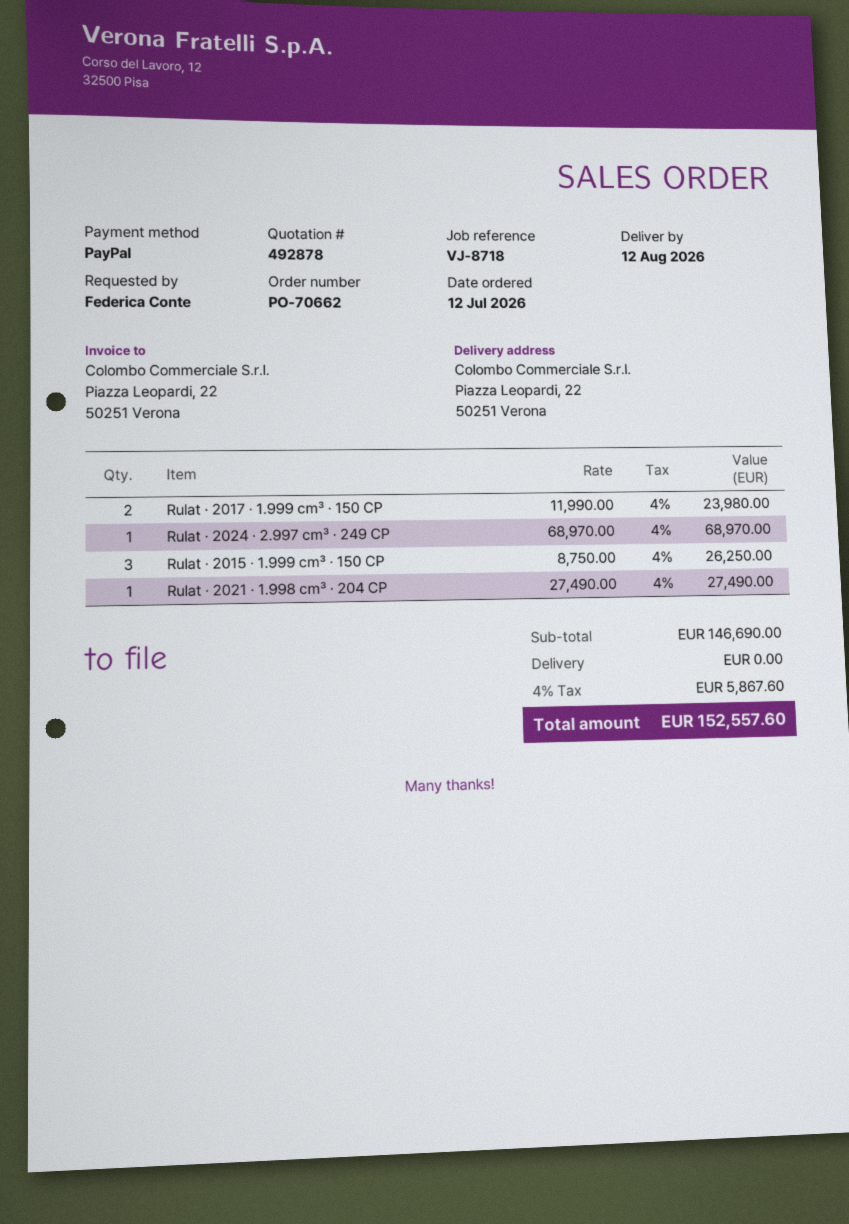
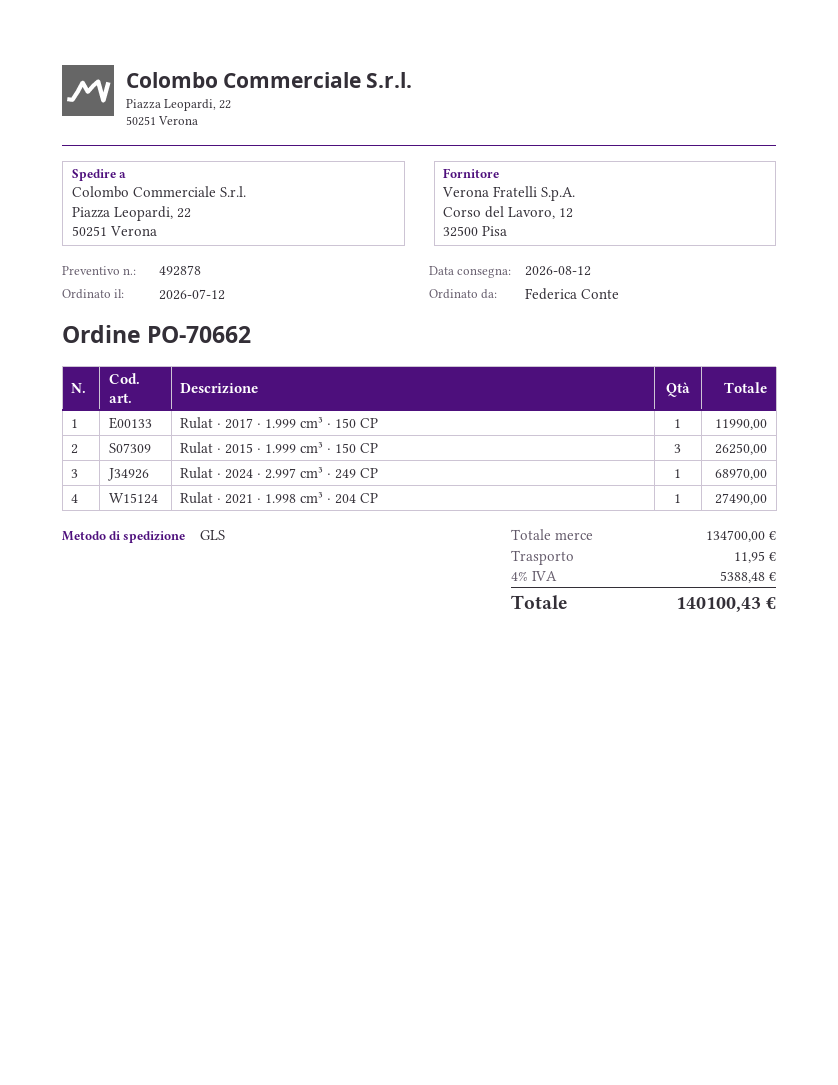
Rulat · 2017 · 1.999 cm³ · 150 CP: 2 for 23980.00 -> 1 for 11990.00
subtotal: 146690.00 -> 134700.00
shipping: 0.00 -> 11.95
tax: 4% = 5867.60 -> 4% = 5388.48
total: 152557.60 -> 140100.43

